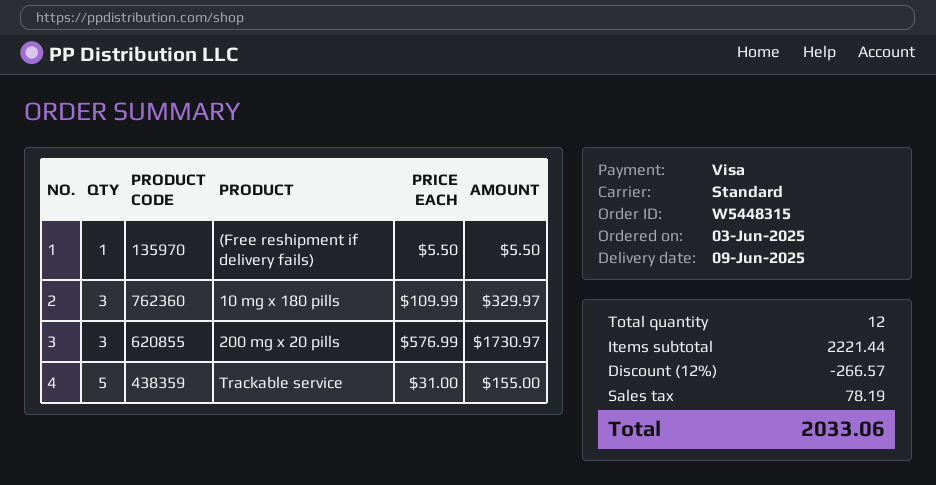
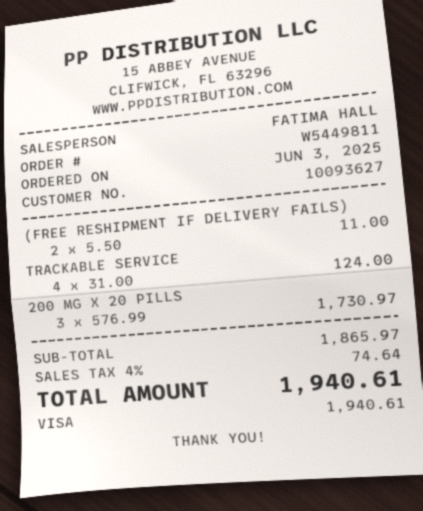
order number: W5448315 -> W5449811
(Free reshipment if delivery fails): 1 x 5.50 = 5.50 -> 2 x 5.50 = 11.00
10 mg x 180 pills: 3 x 109.99 = 329.97 -> none
Trackable service: 5 x 31.00 = 155.00 -> 4 x 31.00 = 124.00
subtotal: 2221.44 -> 1865.97
discount: 12% = 266.57 -> none
tax: 78.19 -> 74.64
total: 2033.06 -> 1940.61

